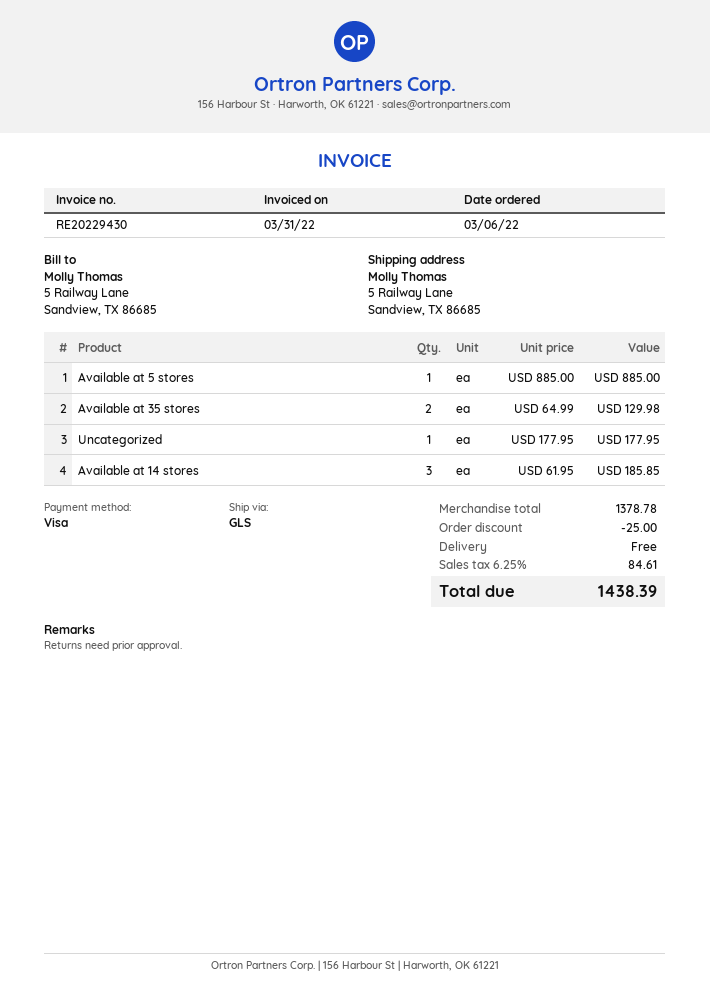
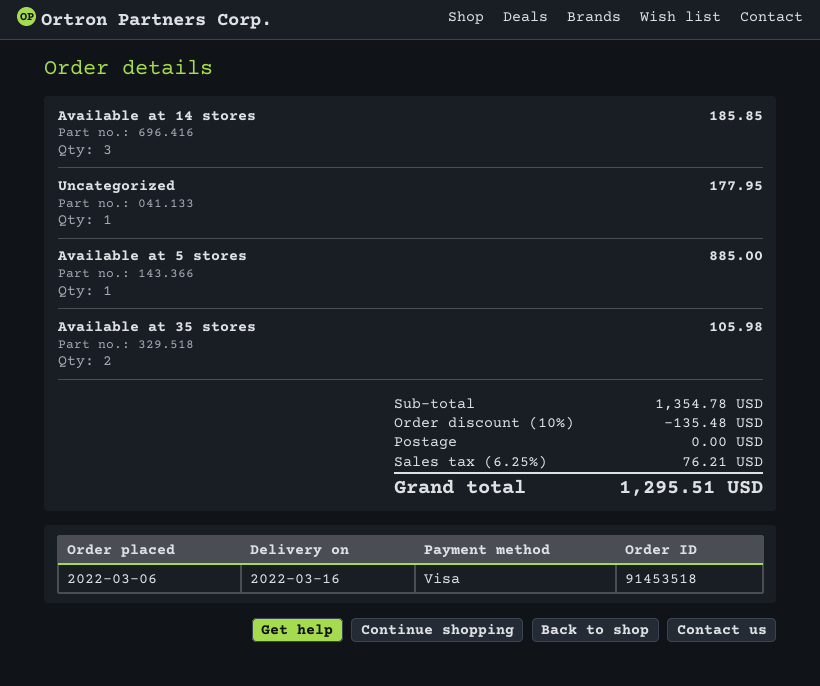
Available at 35 stores: 2 for 129.98 -> 2 for 105.98
subtotal: 1378.78 -> 1354.78
discount: 25.00 -> 135.48
tax: 6.25% = 84.61 -> 6.25% = 76.21
total: 1438.39 -> 1295.51

